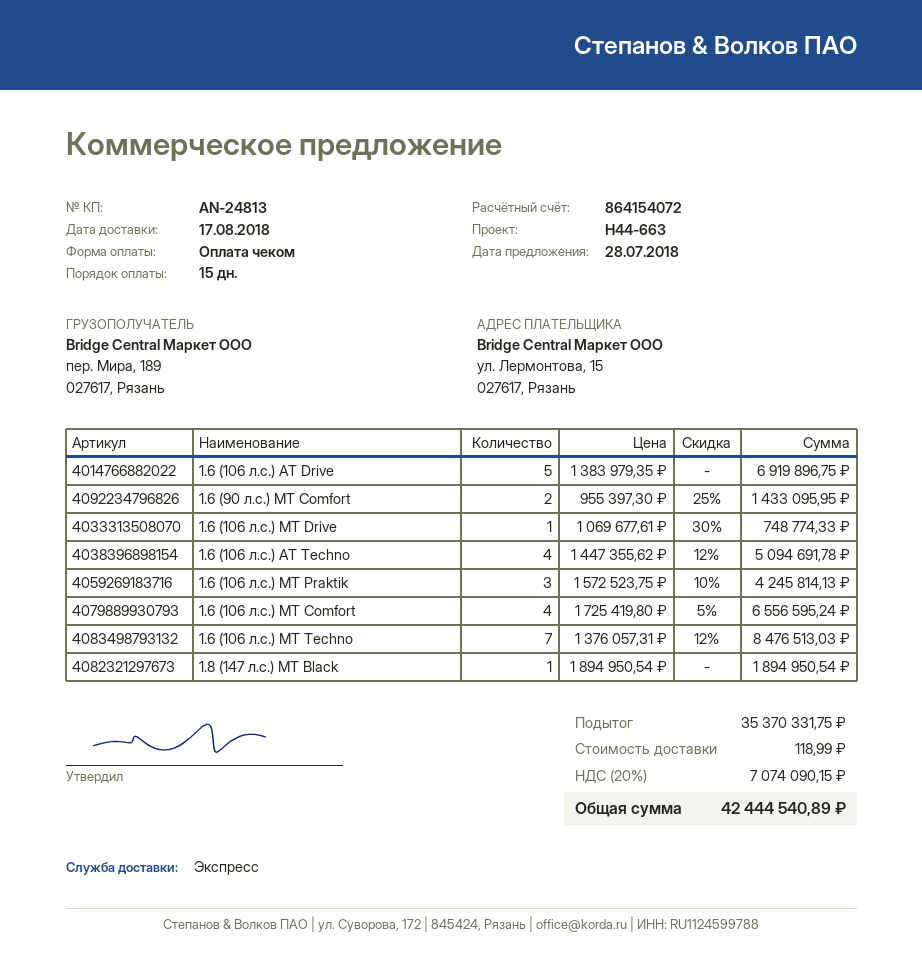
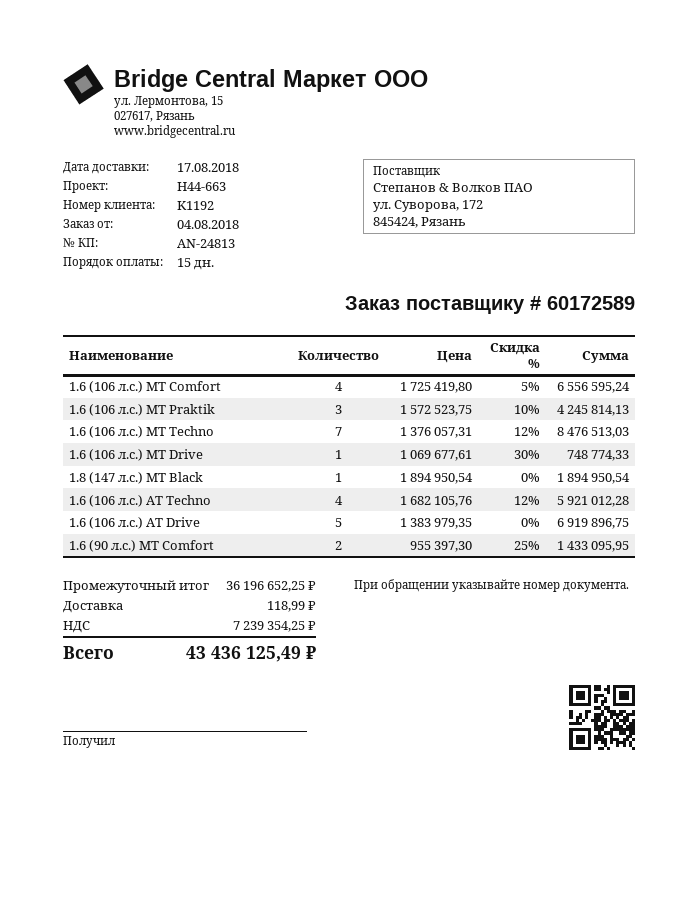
1.6 (106 л.с.) AT Techno: 4 x 1447355.62 - 12% = 5094691.78 -> 4 x 1682105.76 - 12% = 5921012.28
subtotal: 35370331.75 -> 36196652.25
tax: 7074090.15 -> 7239354.25
total: 42444540.89 -> 43436125.49

